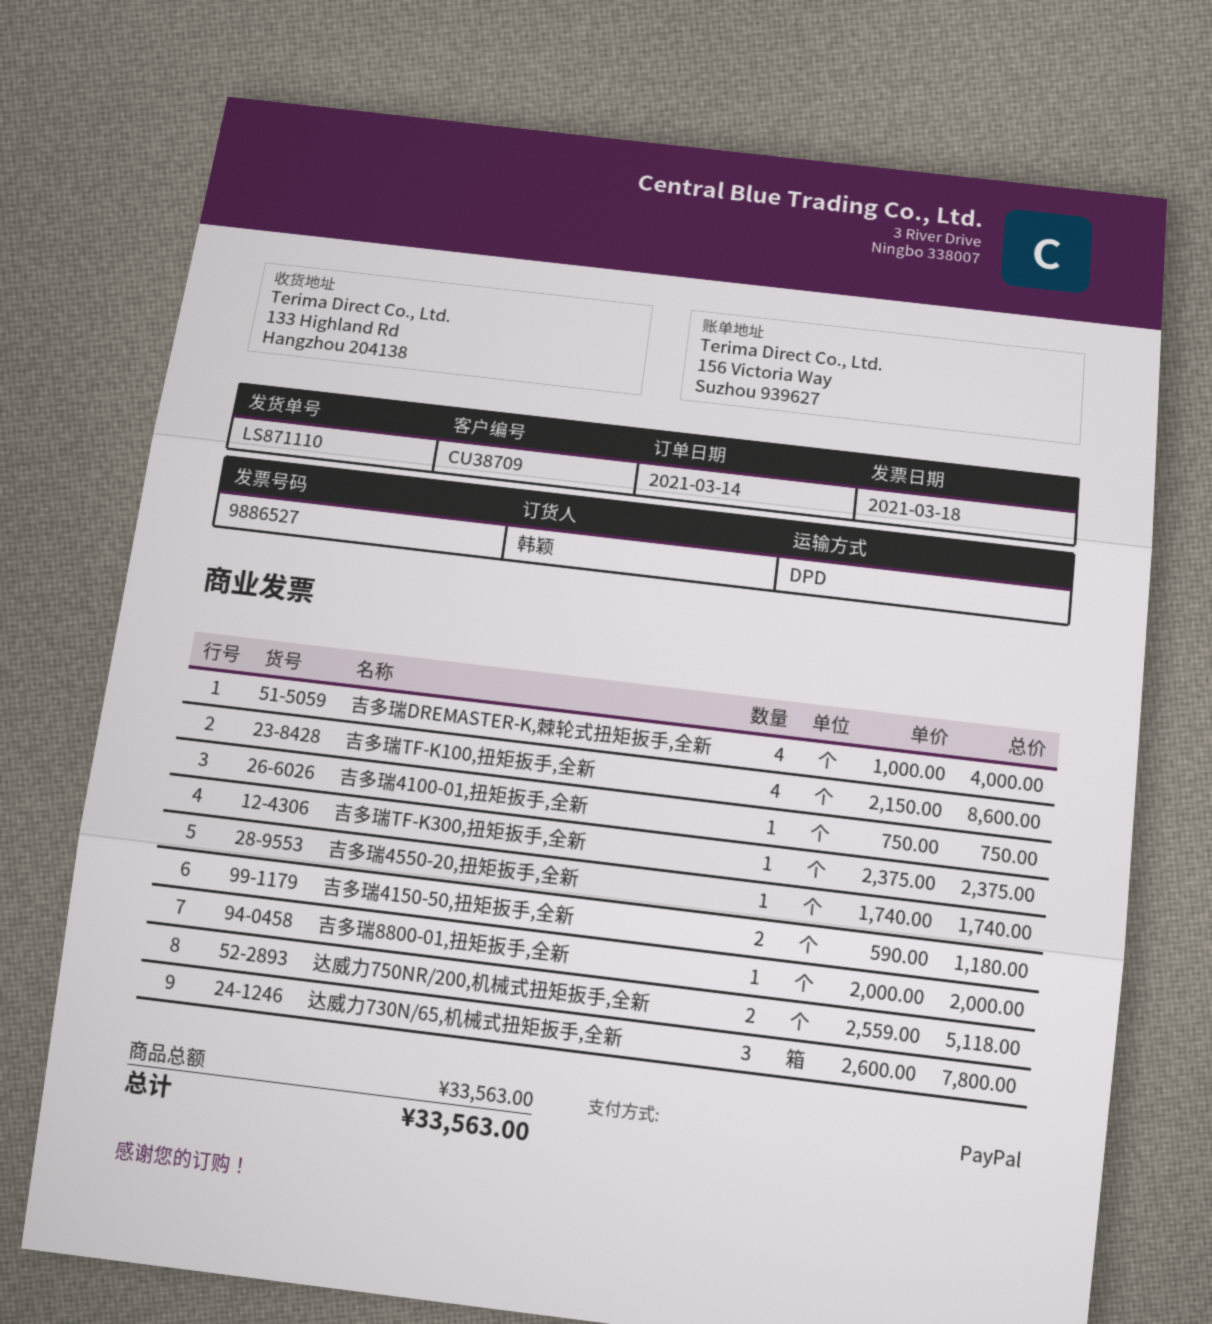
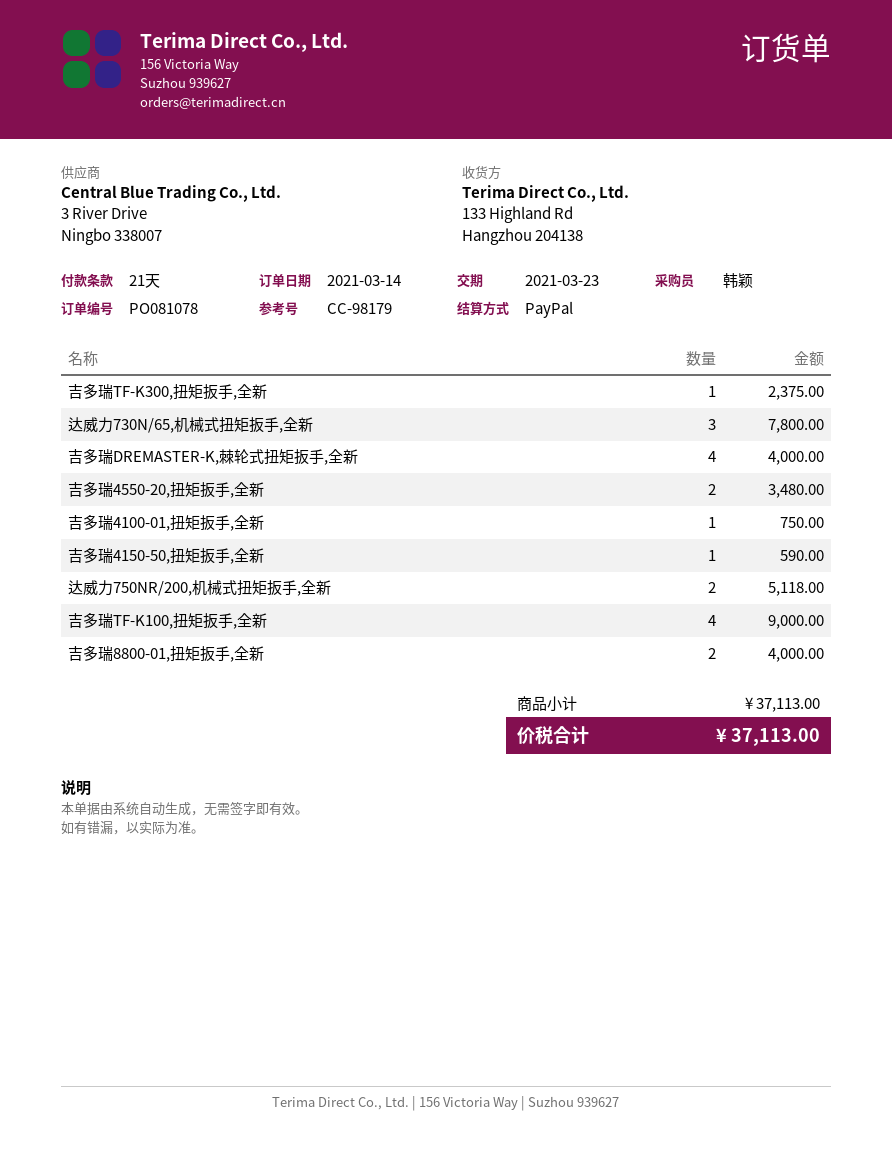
吉多瑞TF-K100,扭矩扳手,全新: 4 for 8600.00 -> 4 for 9000.00
吉多瑞4550-20,扭矩扳手,全新: 1 for 1740.00 -> 2 for 3480.00
吉多瑞4150-50,扭矩扳手,全新: 2 for 1180.00 -> 1 for 590.00
吉多瑞8800-01,扭矩扳手,全新: 1 for 2000.00 -> 2 for 4000.00
subtotal: 33563.00 -> 37113.00
total: 33563.00 -> 37113.00

